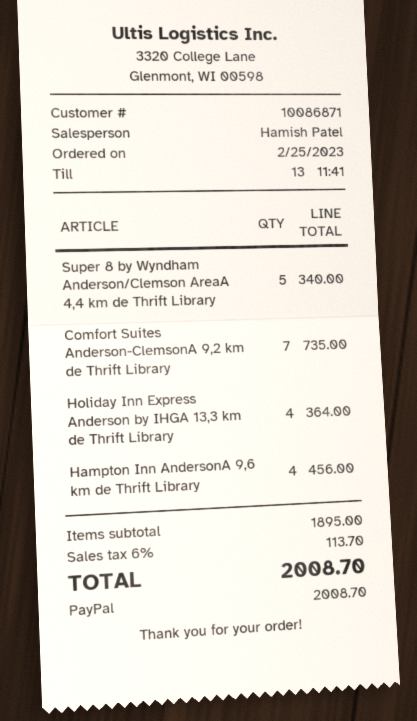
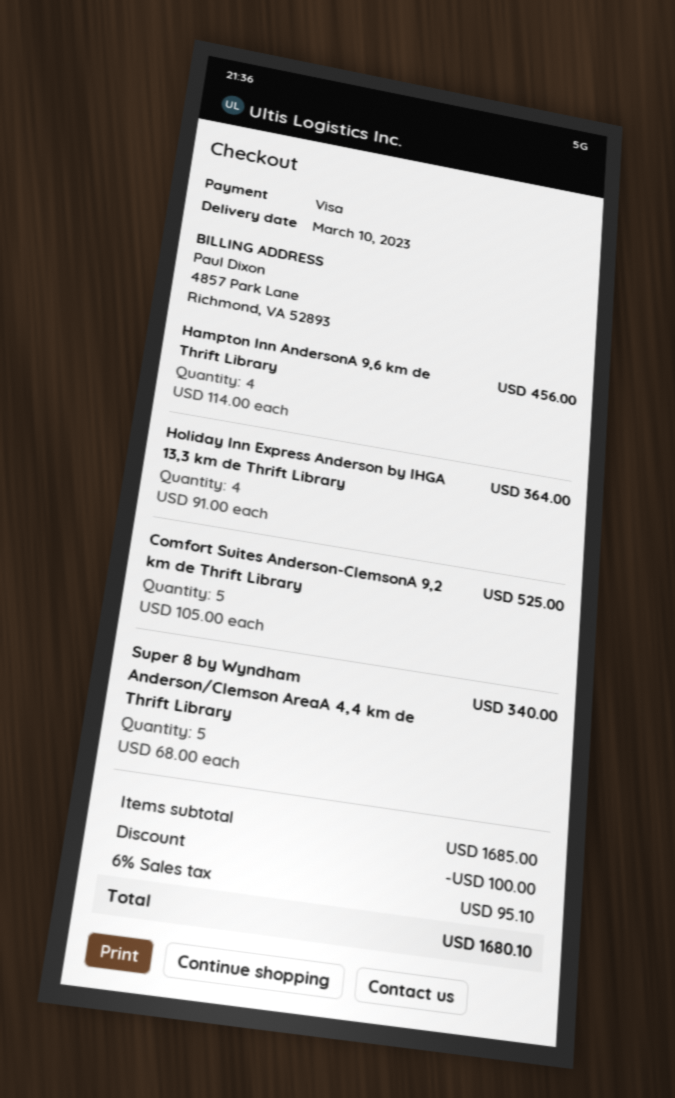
payment method: PayPal -> Visa
Comfort Suites Anderson-ClemsonA 9,2 km de Thrift Library: 7 for 735.00 -> 5 for 525.00
subtotal: 1895.00 -> 1685.00
discount: none -> 100.00
tax: 6% = 113.70 -> 6% = 95.10
total: 2008.70 -> 1680.10

